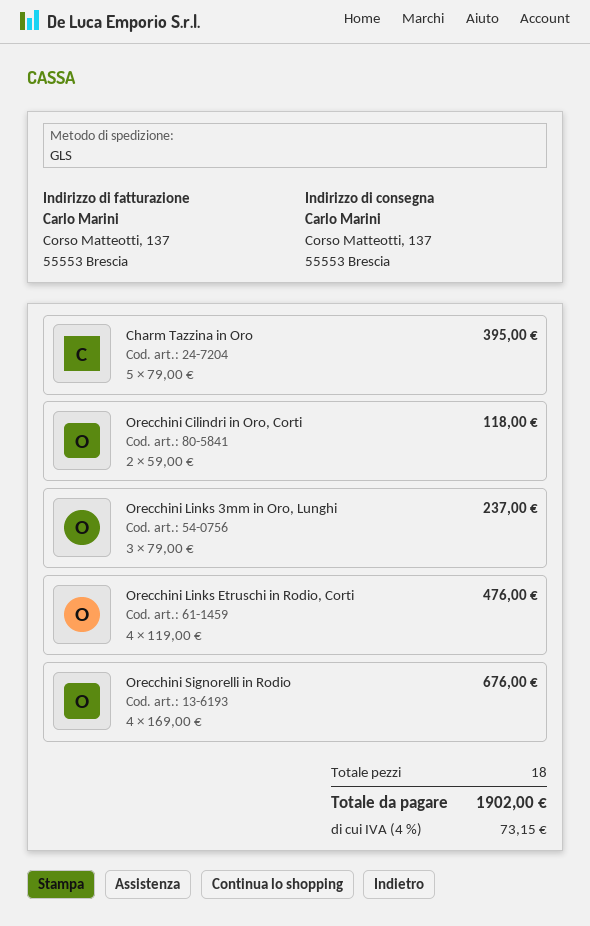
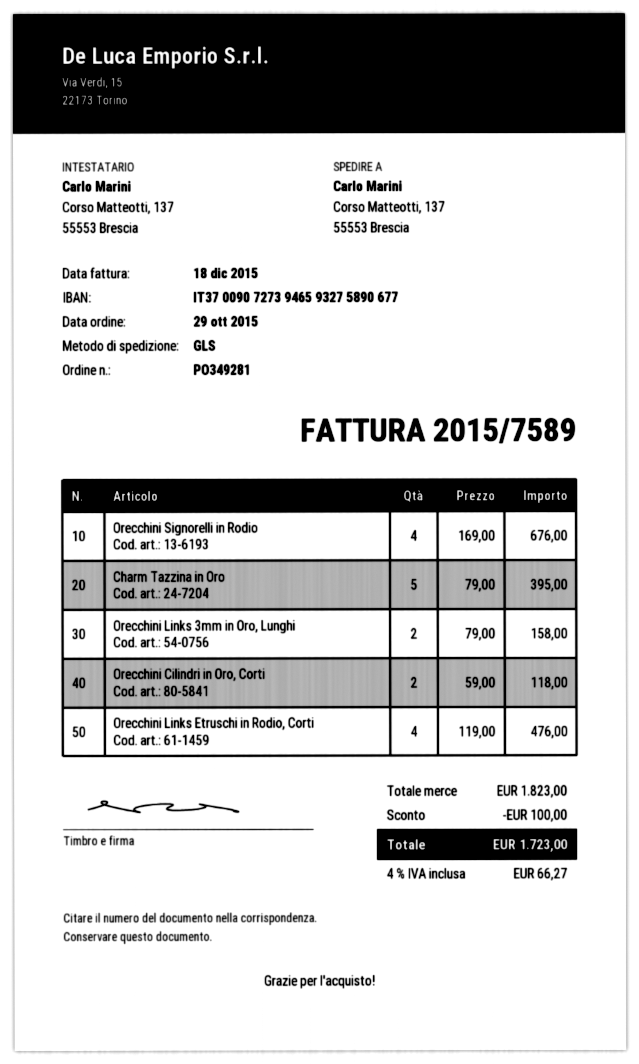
Orecchini Links 3mm in Oro, Lunghi: 3 x 79.00 = 237.00 -> 2 x 79.00 = 158.00
discount: none -> 100.00
tax: 4% = 73.15 -> 4% = 66.27
total: 1902.00 -> 1723.00

